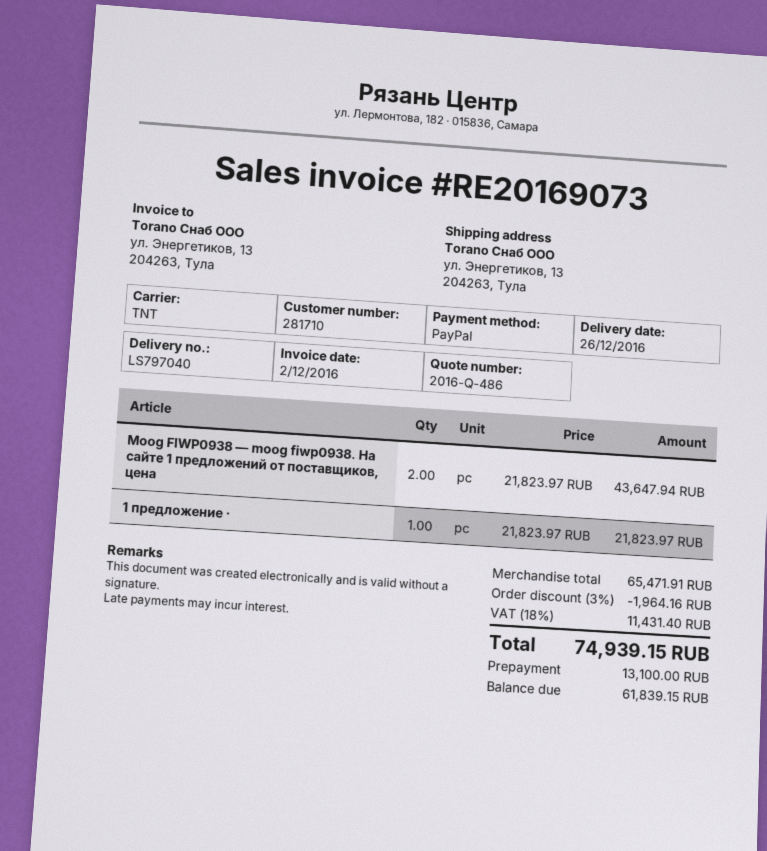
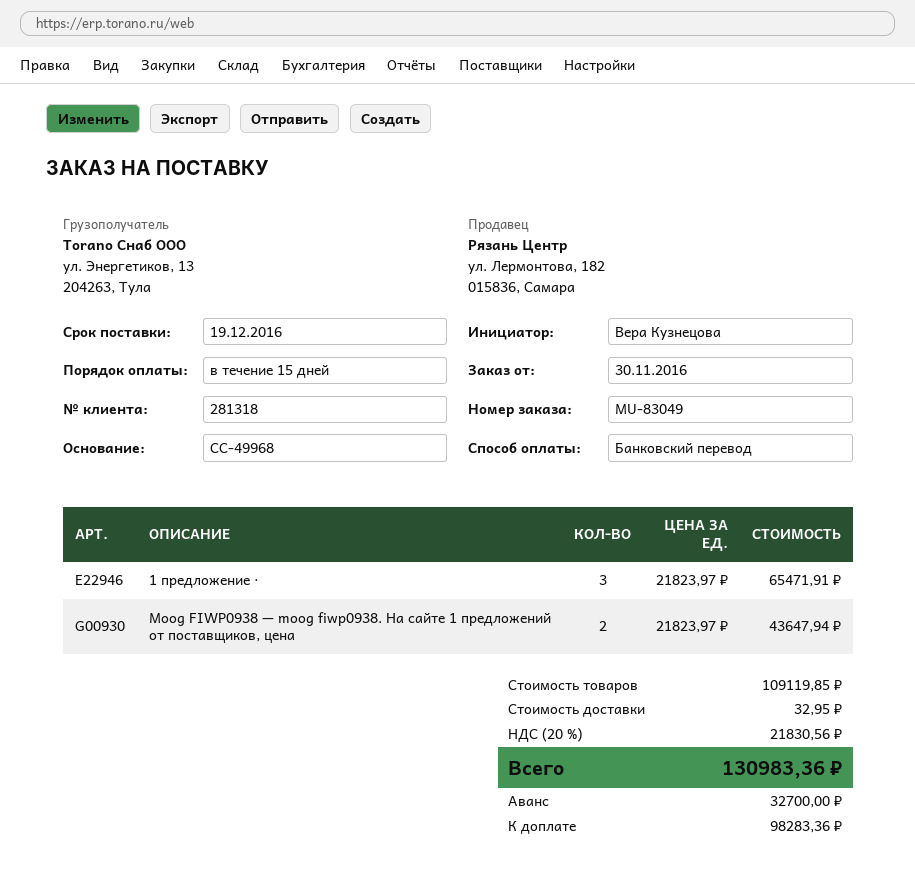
delivery date: 2016-12-26 -> 2016-12-19
customer number: 281710 -> 281318
payment method: PayPal -> bank transfer
1 предложение ·: 1 x 21823.97 = 21823.97 -> 3 x 21823.97 = 65471.91
subtotal: 65471.91 -> 109119.85
discount: 3% = 1964.16 -> none
shipping: none -> 32.95
tax: 18% = 11431.40 -> 20% = 21830.56
total: 74939.15 -> 130983.36
deposit: 13100.00 -> 32700.00
balance: 61839.15 -> 98283.36

